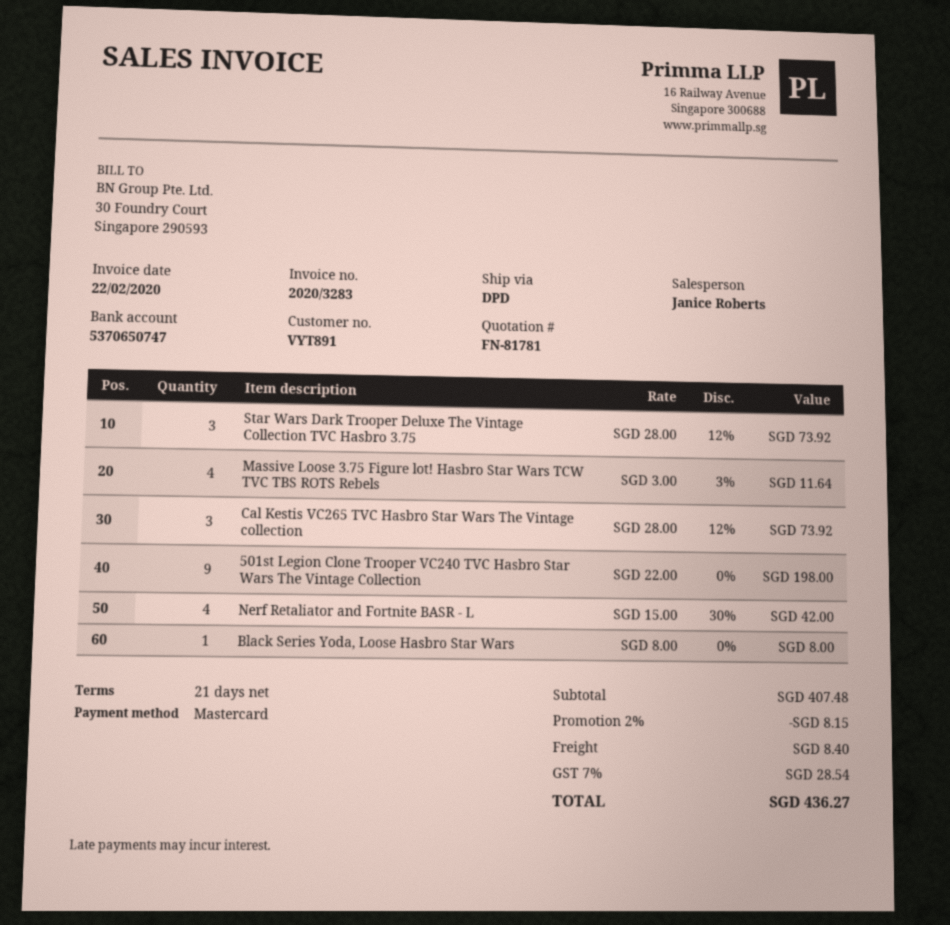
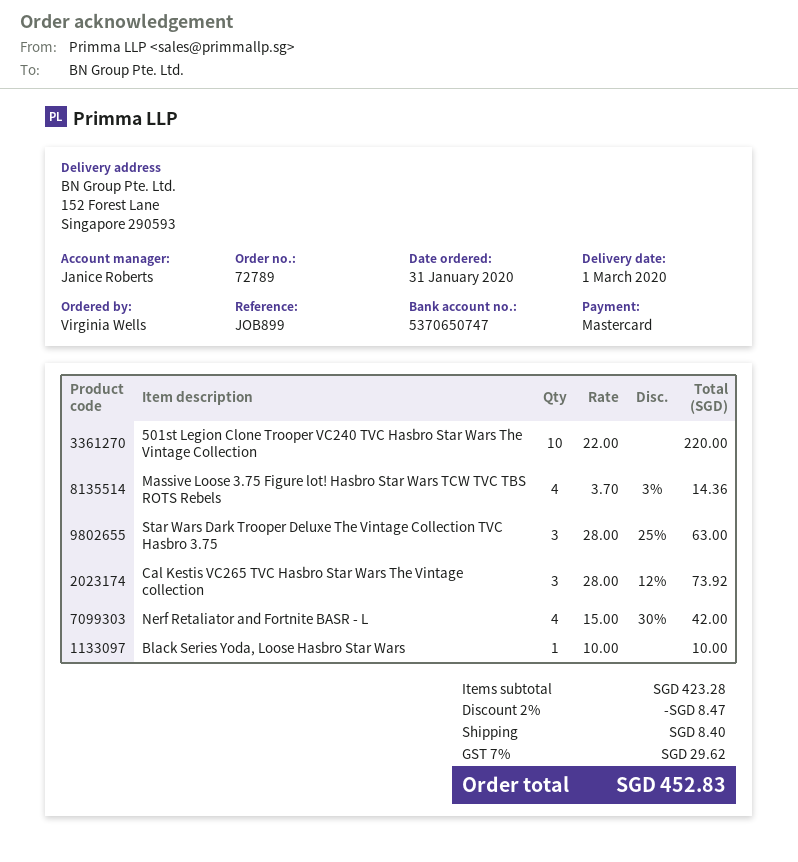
Star Wars Dark Trooper Deluxe The Vintage Collection TVC Hasbro 3.75: 3 x 28.00 - 12% = 73.92 -> 3 x 28.00 - 25% = 63.00
Massive Loose 3.75 Figure lot! Hasbro Star Wars TCW TVC TBS ROTS Rebels: 4 x 3.00 - 3% = 11.64 -> 4 x 3.70 - 3% = 14.36
501st Legion Clone Trooper VC240 TVC Hasbro Star Wars The Vintage Collection: 9 x 22.00 = 198.00 -> 10 x 22.00 = 220.00
Black Series Yoda, Loose Hasbro Star Wars: 1 x 8.00 = 8.00 -> 1 x 10.00 = 10.00
subtotal: 407.48 -> 423.28
discount: 2% = 8.15 -> 2% = 8.47
tax: 7% = 28.54 -> 7% = 29.62
total: 436.27 -> 452.83

